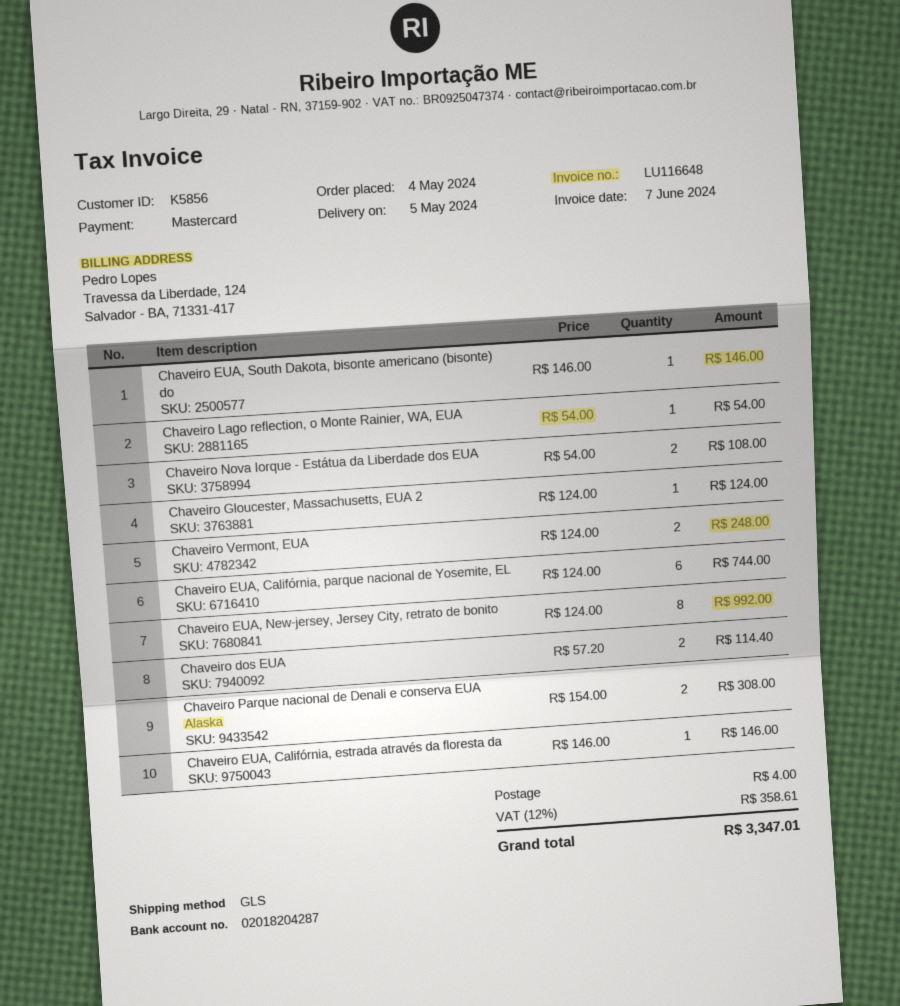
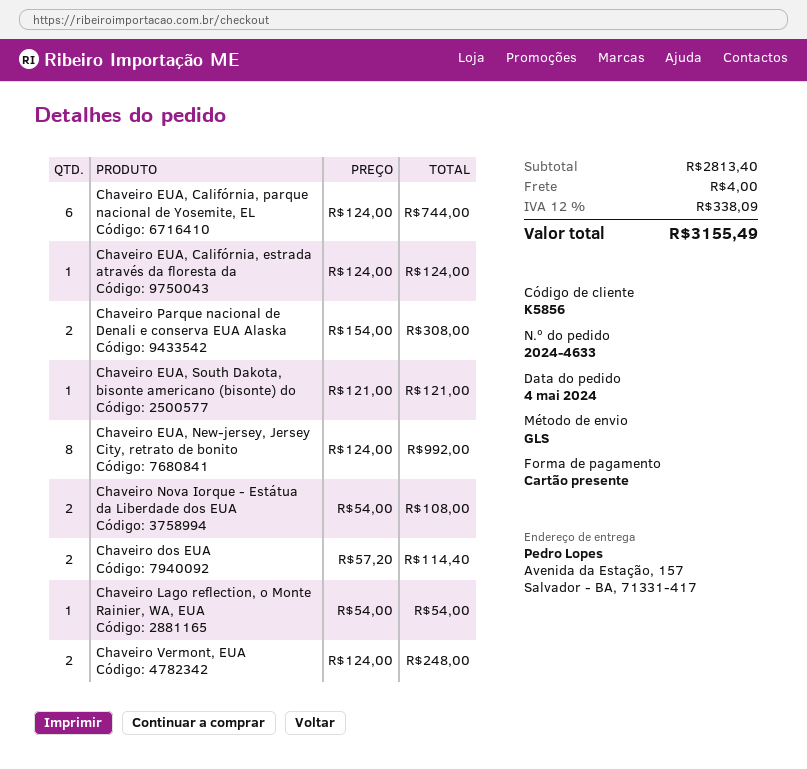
payment method: Mastercard -> gift card
Chaveiro EUA, South Dakota, bisonte americano (bisonte) do: 1 x 146.00 = 146.00 -> 1 x 121.00 = 121.00
Chaveiro Gloucester, Massachusetts, EUA 2: 1 x 124.00 = 124.00 -> none
Chaveiro EUA, Califórnia, estrada através da floresta da: 1 x 146.00 = 146.00 -> 1 x 124.00 = 124.00
tax: 12% = 358.61 -> 12% = 338.09
total: 3347.01 -> 3155.49

